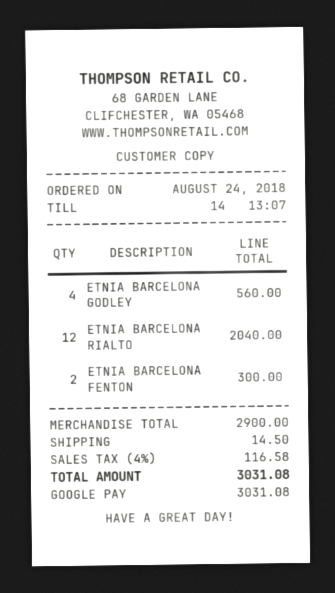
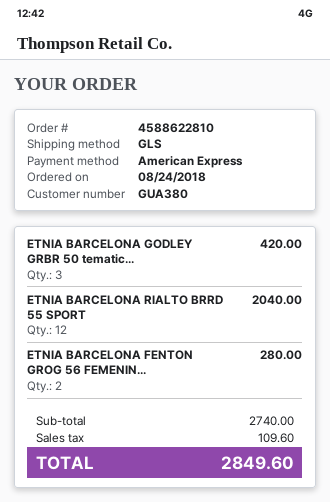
payment method: Google Pay -> American Express
ETNIA BARCELONA GODLEY: 4 for 560.00 -> 3 for 420.00
ETNIA BARCELONA FENTON: 2 for 300.00 -> 2 for 280.00
subtotal: 2900.00 -> 2740.00
shipping: 14.50 -> none
tax: 116.58 -> 109.60
total: 3031.08 -> 2849.60

